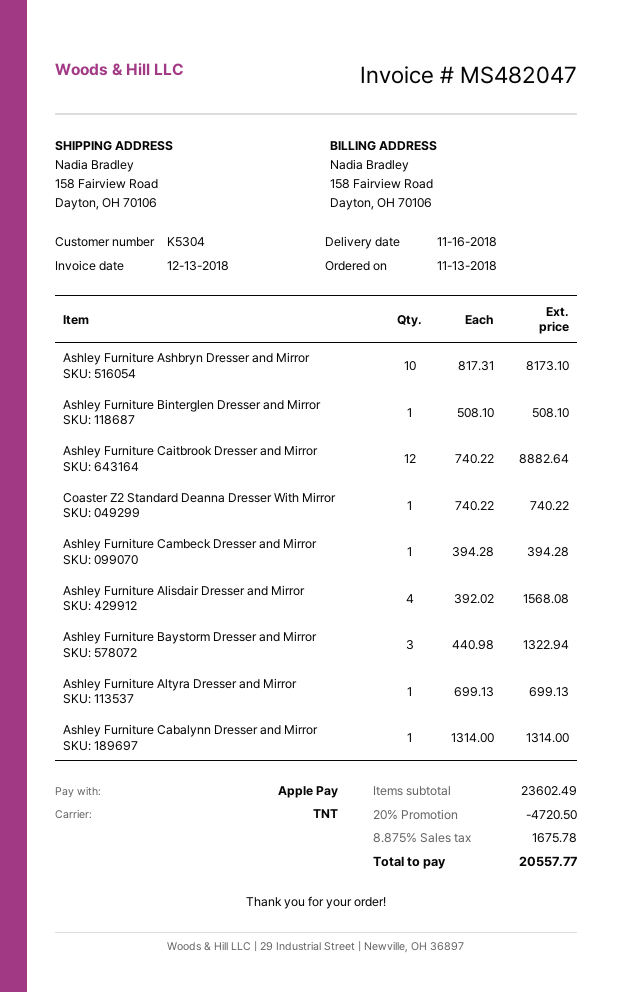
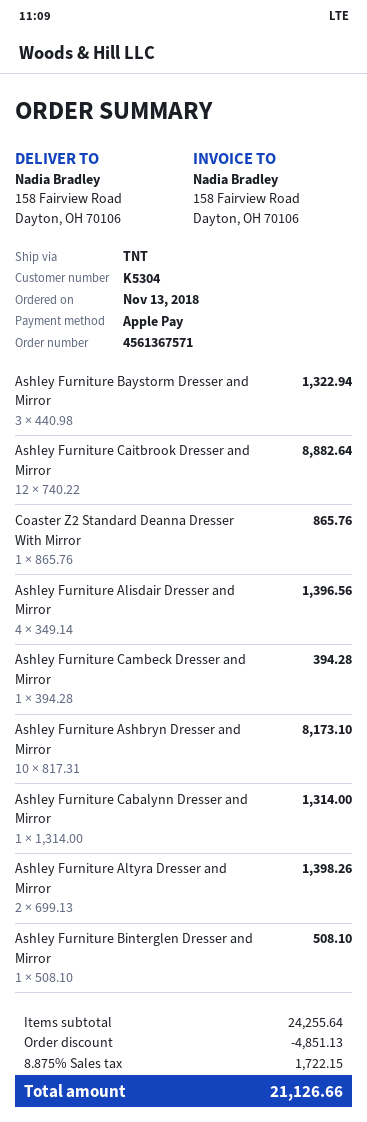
Coaster Z2 Standard Deanna Dresser With Mirror: 1 x 740.22 = 740.22 -> 1 x 865.76 = 865.76
Ashley Furniture Alisdair Dresser and Mirror: 4 x 392.02 = 1568.08 -> 4 x 349.14 = 1396.56
Ashley Furniture Altyra Dresser and Mirror: 1 x 699.13 = 699.13 -> 2 x 699.13 = 1398.26
subtotal: 23602.49 -> 24255.64
discount: 4720.50 -> 4851.13
tax: 8.875% = 1675.78 -> 8.875% = 1722.15
total: 20557.77 -> 21126.66

